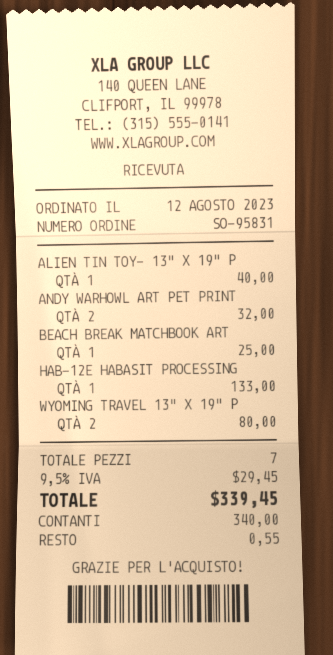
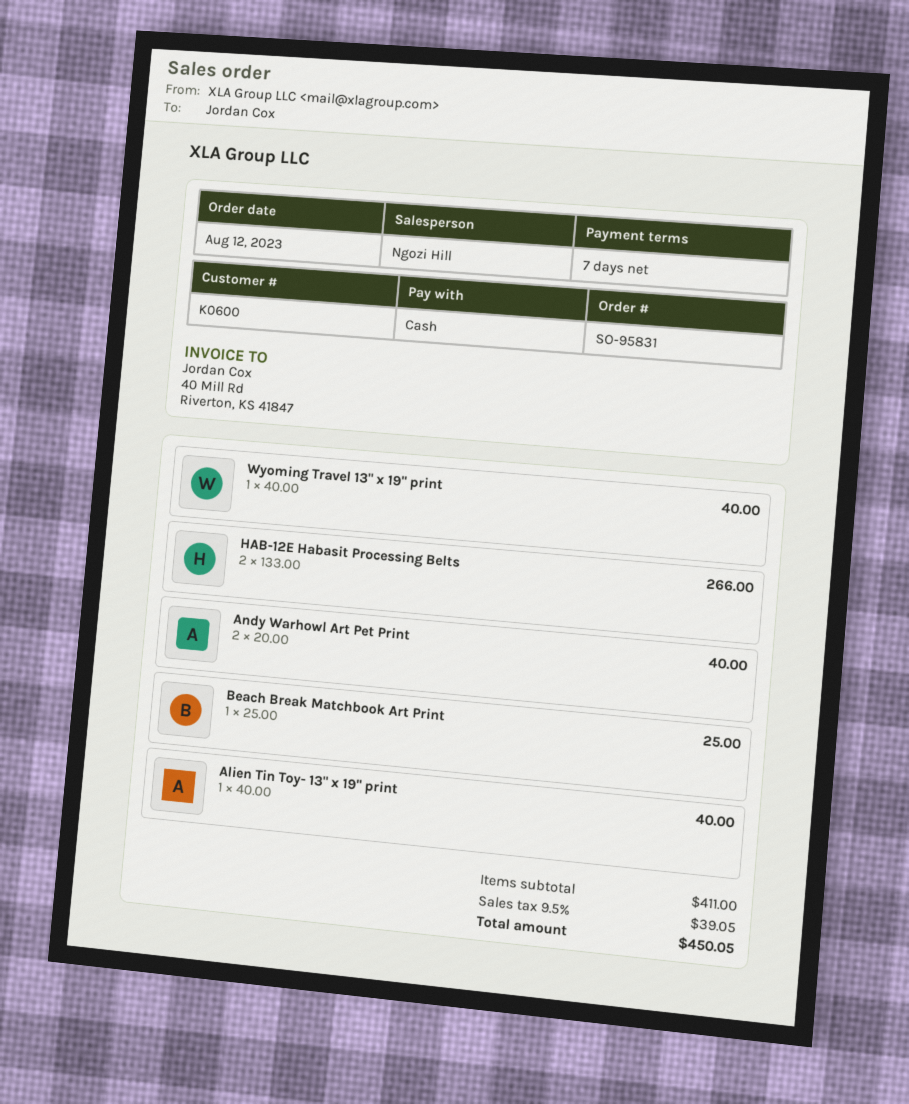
ANDY WARHOWL ART PET PRINT: 2 for 32.00 -> 2 for 40.00
HAB-12E HABASIT PROCESSING: 1 for 133.00 -> 2 for 266.00
WYOMING TRAVEL 13" X 19" P: 2 for 80.00 -> 1 for 40.00
tax: 9.5% = 29.45 -> 9.5% = 39.05
total: 339.45 -> 450.05

